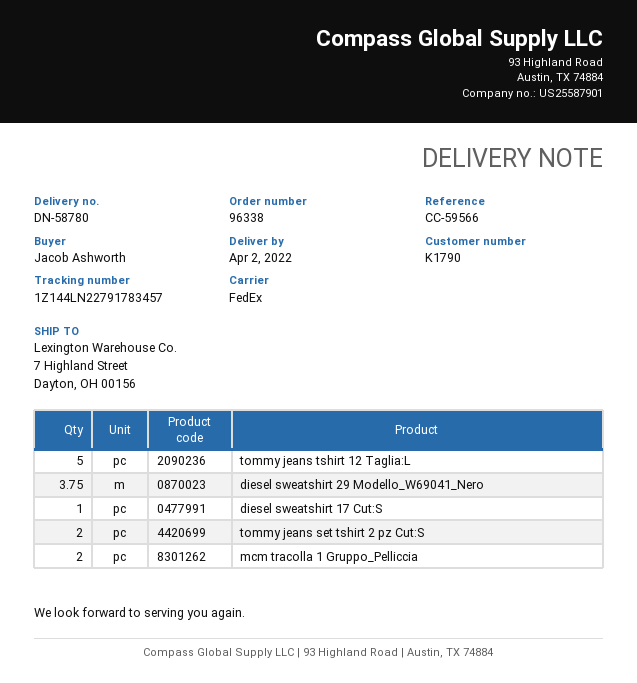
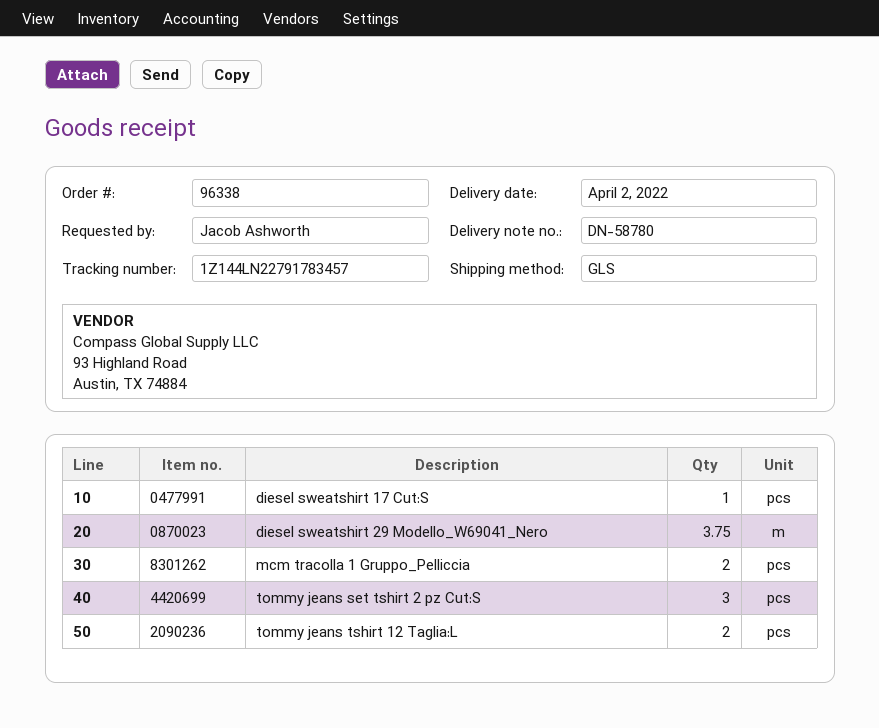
shipping method: FedEx -> GLS
tommy jeans tshirt 12 Taglia:L: 5 -> 2
tommy jeans set tshirt 2 pz Cut:S: 2 -> 3

